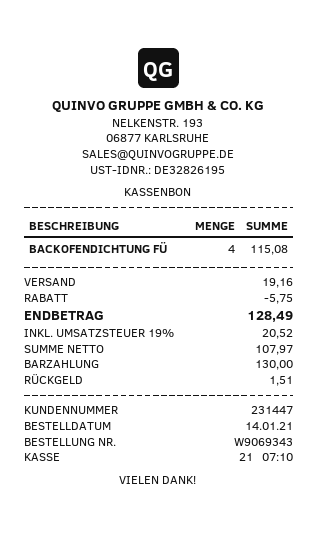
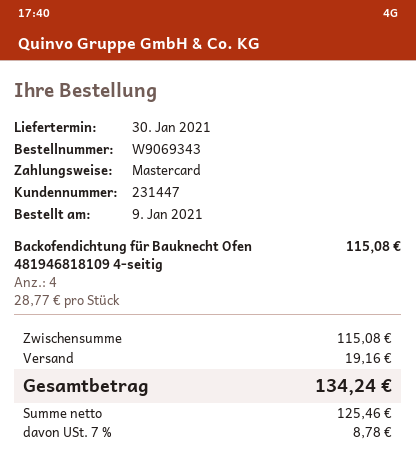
order date: 2021-01-14 -> 2021-01-09
payment method: cash -> Mastercard
discount: 5.75 -> none
net: 107.97 -> 125.46
tax: 19% = 20.52 -> 7% = 8.78
total: 128.49 -> 134.24

